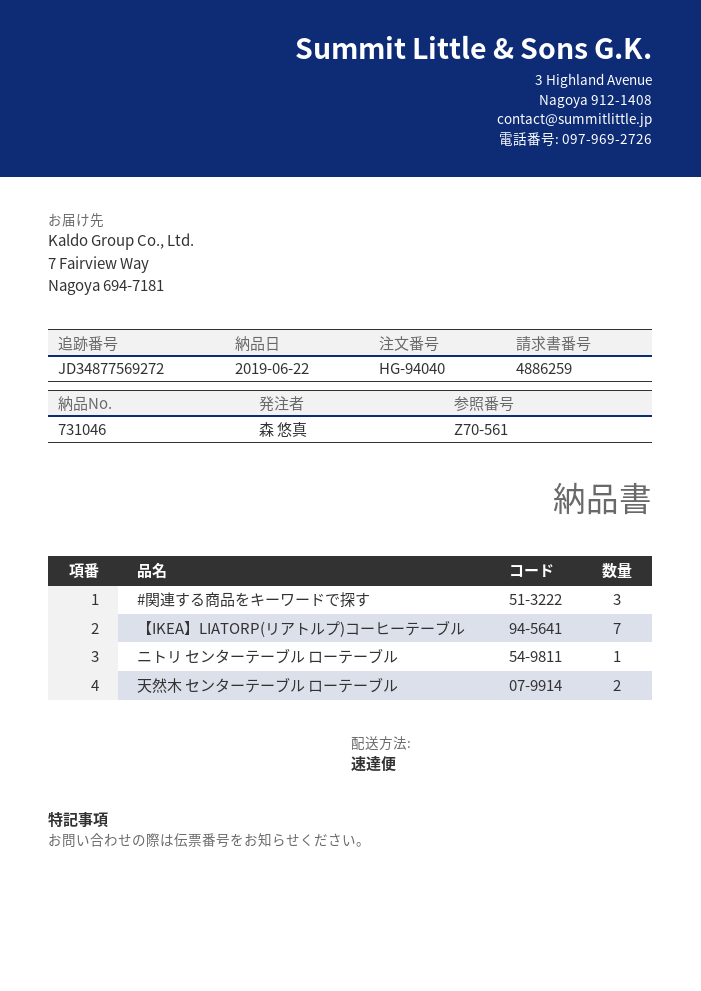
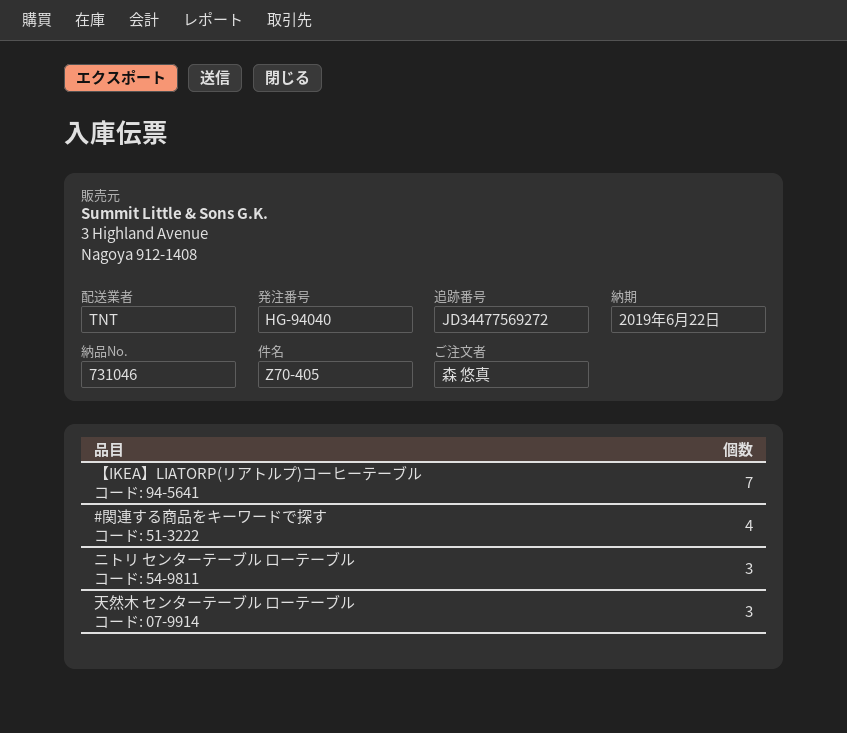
reference: Z70-561 -> Z70-405
shipping method: express -> TNT
tracking number: JD34877569272 -> JD34477569272
#関連する商品をキーワードで探す: 3 -> 4
ニトリ センターテーブル ローテーブル: 1 -> 3
天然木 センターテーブル ローテーブル: 2 -> 3

